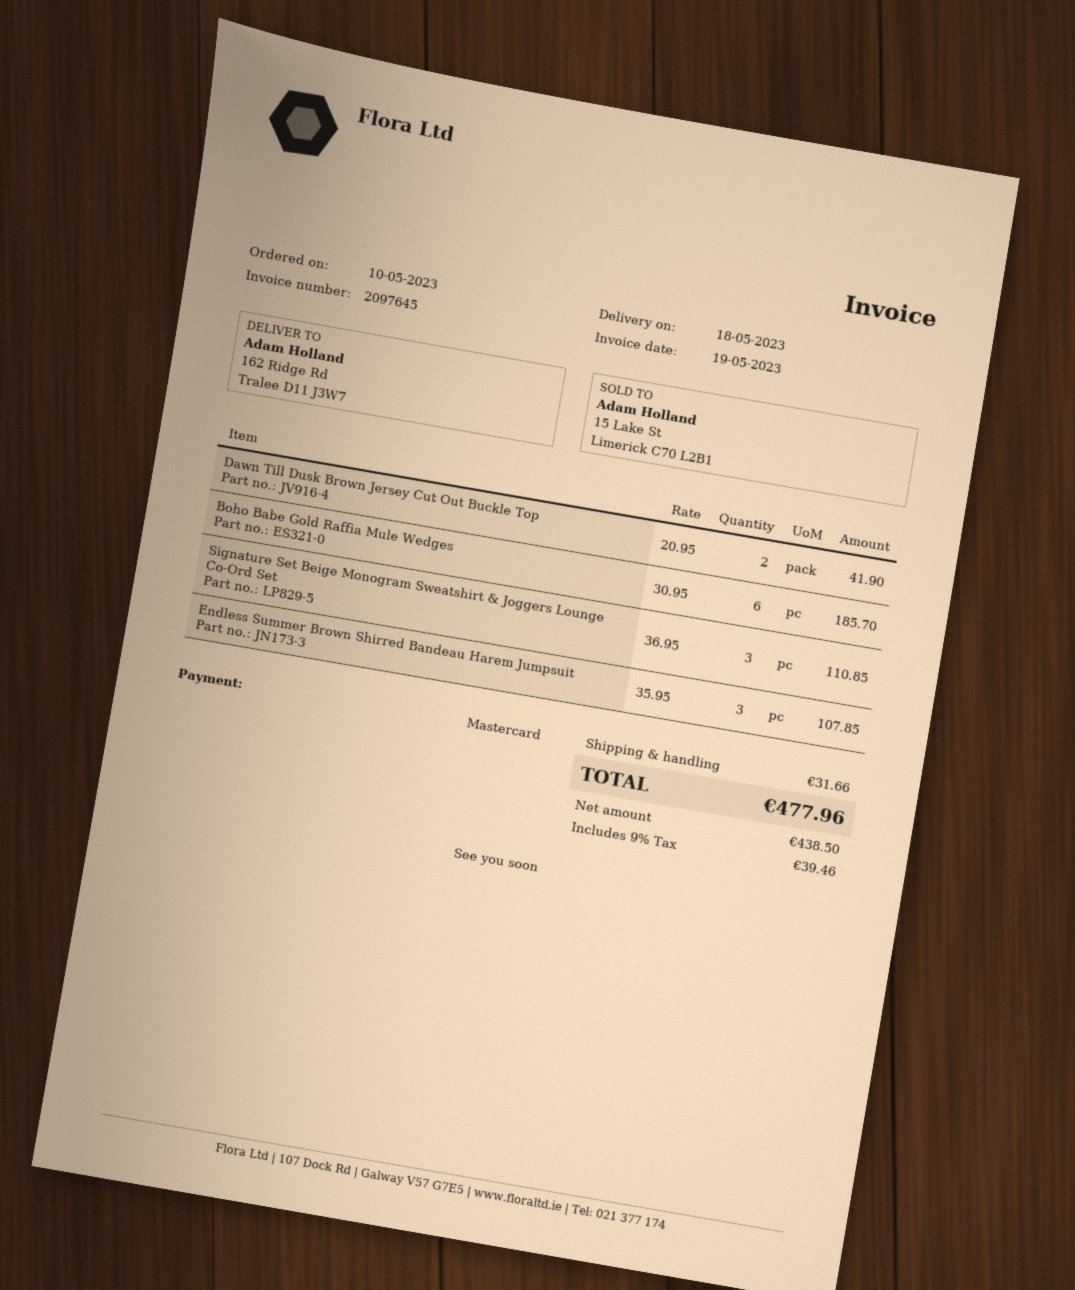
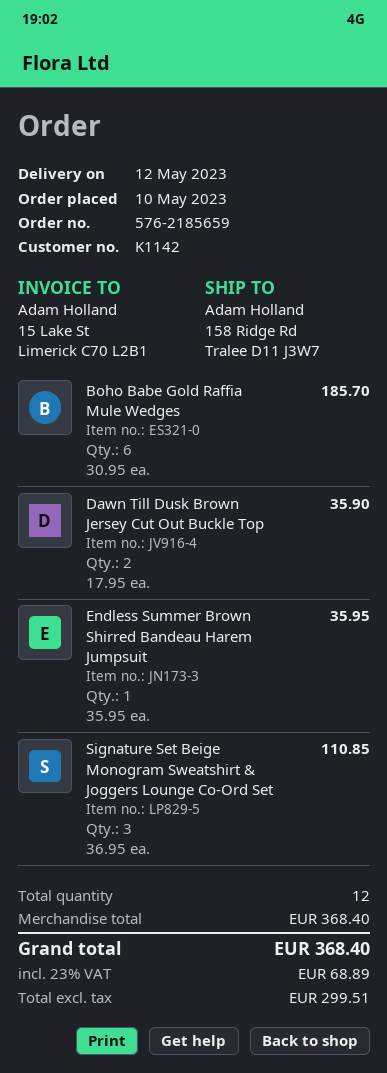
delivery date: 2023-05-18 -> 2023-05-12
ship to: 162 Ridge Rd, Tralee D11 J3W7 -> 158 Ridge Rd, Tralee D11 J3W7
Dawn Till Dusk Brown Jersey Cut Out Buckle Top: 2 x 20.95 = 41.90 -> 2 x 17.95 = 35.90
Endless Summer Brown Shirred Bandeau Harem Jumpsuit: 3 x 35.95 = 107.85 -> 1 x 35.95 = 35.95
shipping: 31.66 -> none
net: 438.50 -> 299.51
tax: 9% = 39.46 -> 23% = 68.89
total: 477.96 -> 368.40

